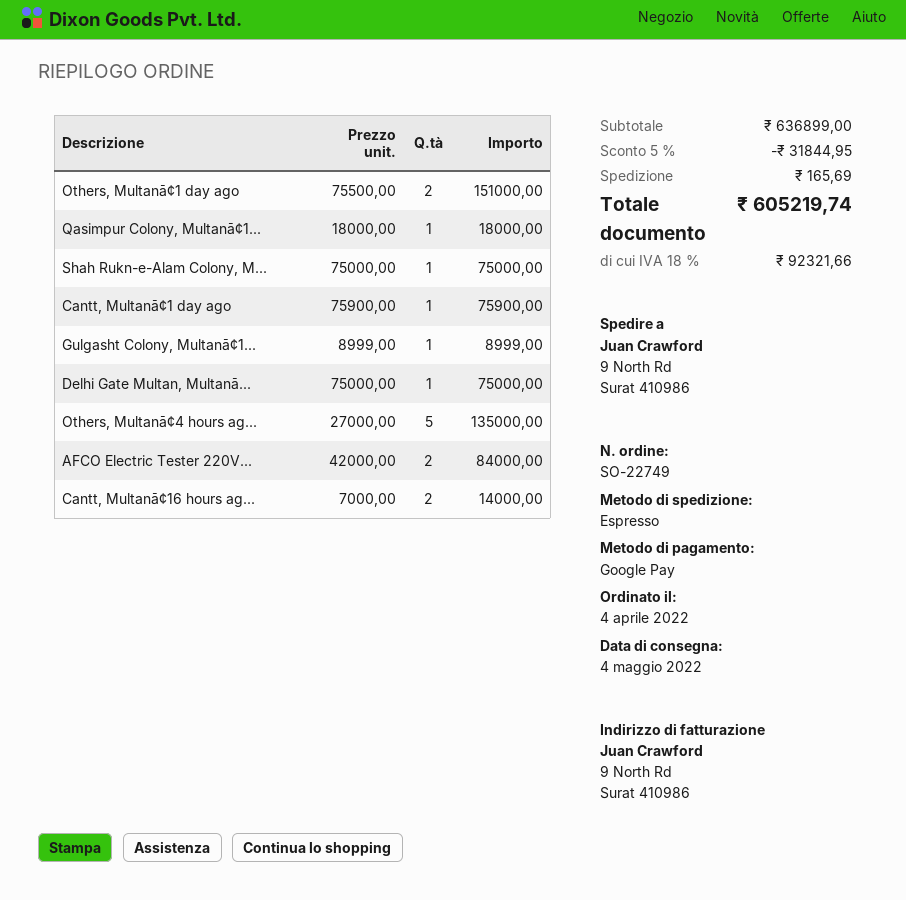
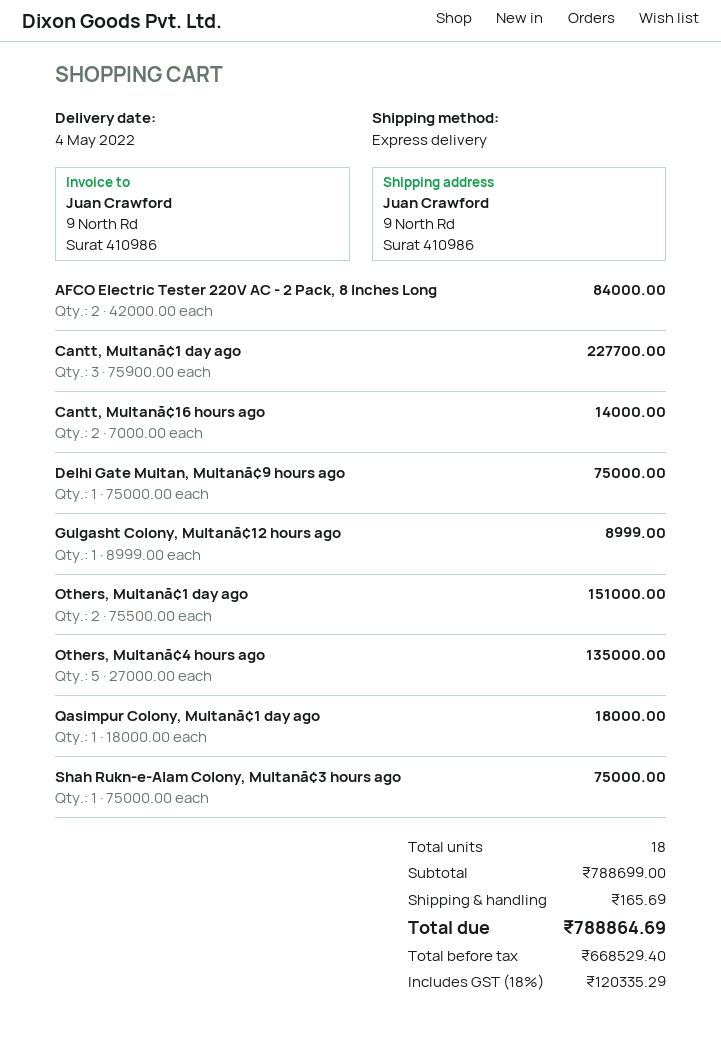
Cantt, Multanā¢1 day ago: 1 x 75900.00 = 75900.00 -> 3 x 75900.00 = 227700.00
subtotal: 636899.00 -> 788699.00
discount: 5% = 31844.95 -> none
tax: 18% = 92321.66 -> 18% = 120335.29
total: 605219.74 -> 788864.69

